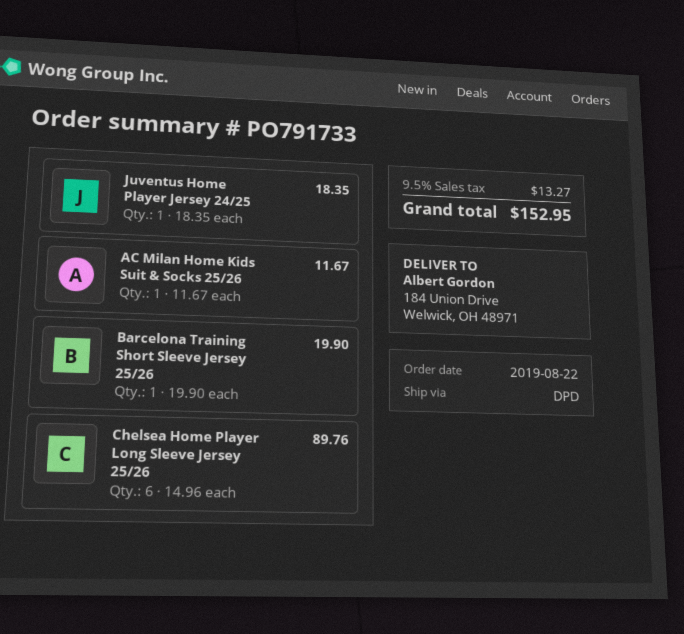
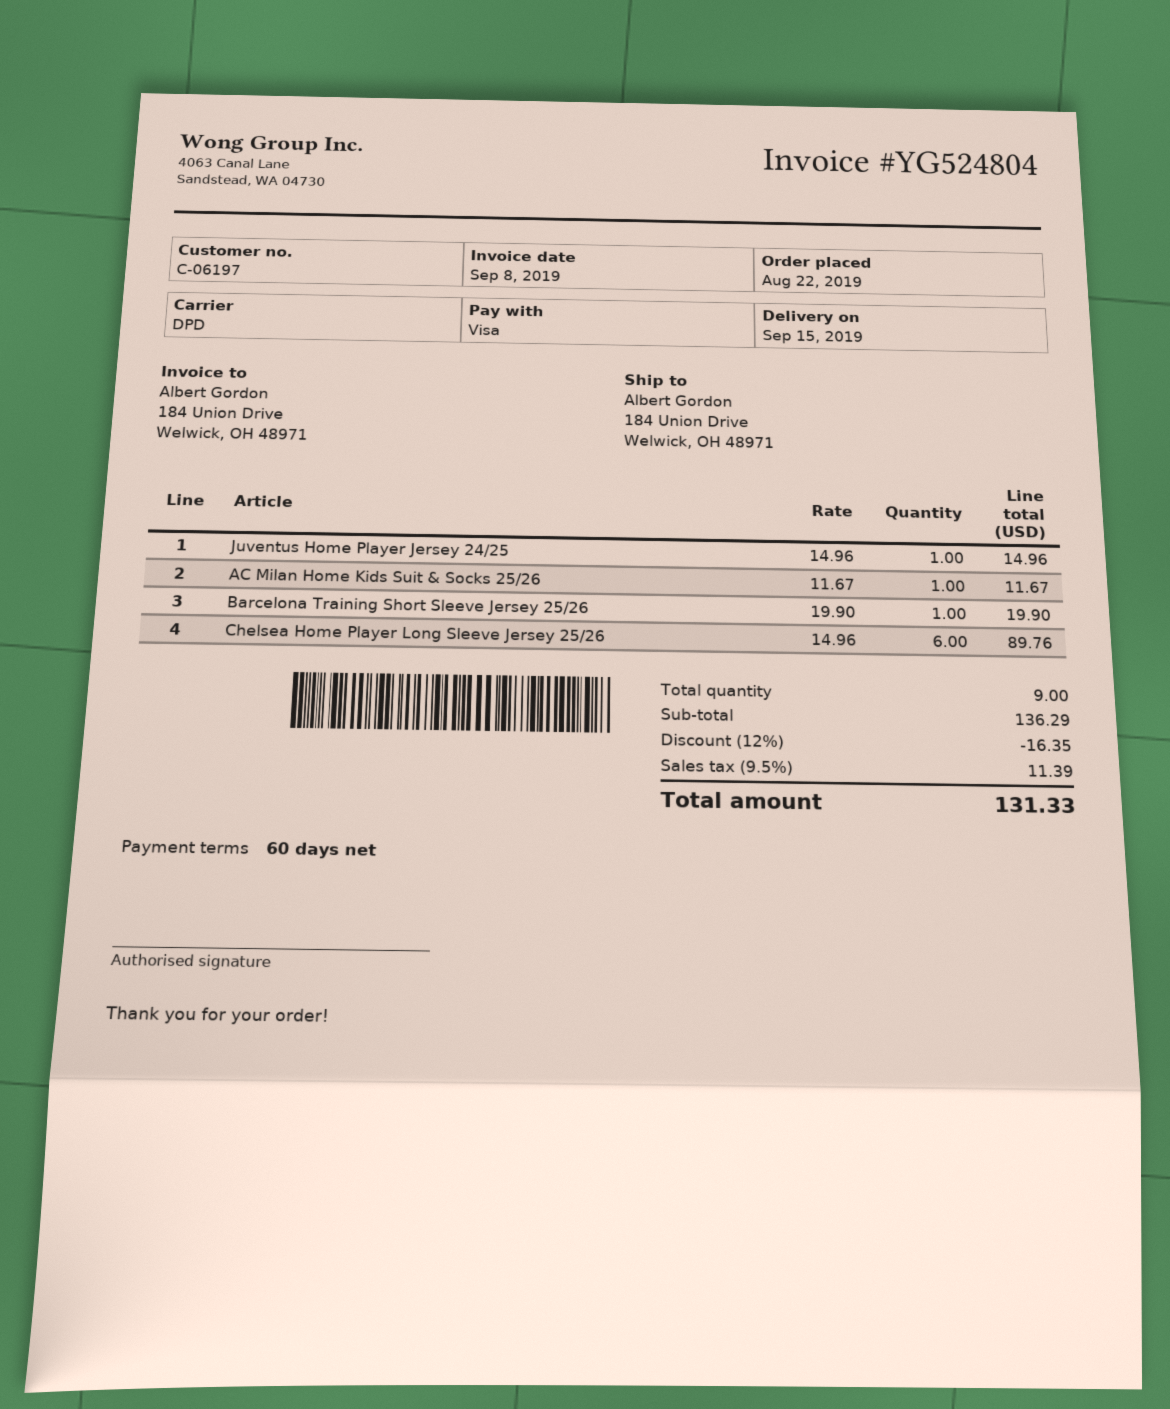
Juventus Home Player Jersey 24/25: 1 x 18.35 = 18.35 -> 1 x 14.96 = 14.96
discount: none -> 12% = 16.35
tax: 9.5% = 13.27 -> 9.5% = 11.39
total: 152.95 -> 131.33

